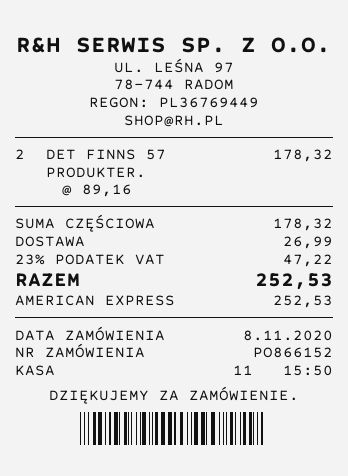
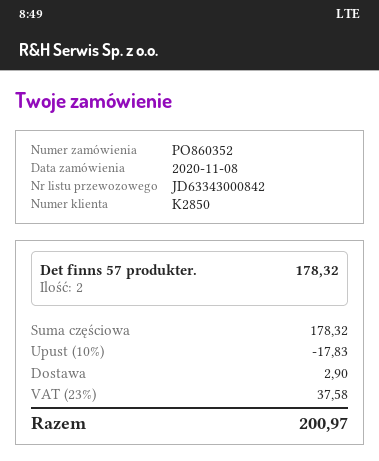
order number: PO866152 -> PO860352
discount: none -> 10% = 17.83
shipping: 26.99 -> 2.90
tax: 23% = 47.22 -> 23% = 37.58
total: 252.53 -> 200.97

